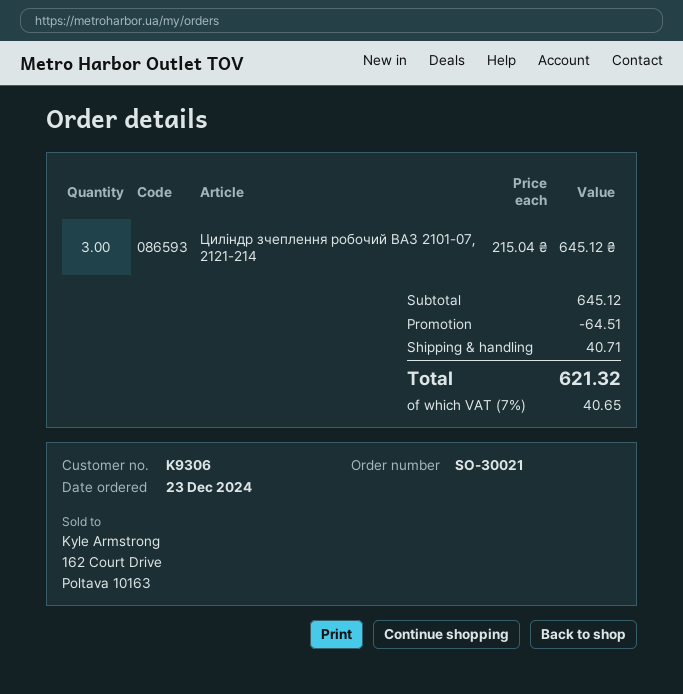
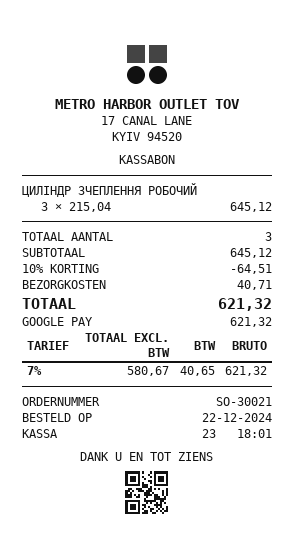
order date: 2024-12-23 -> 2024-12-22

